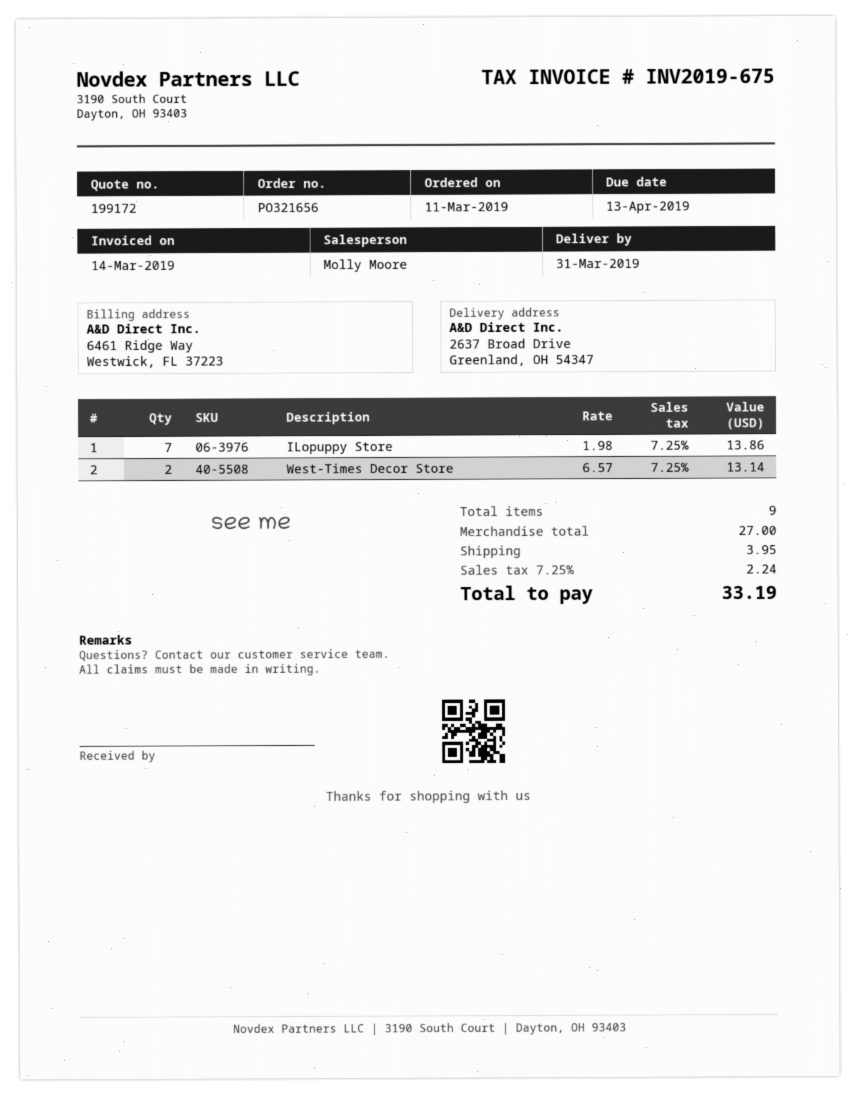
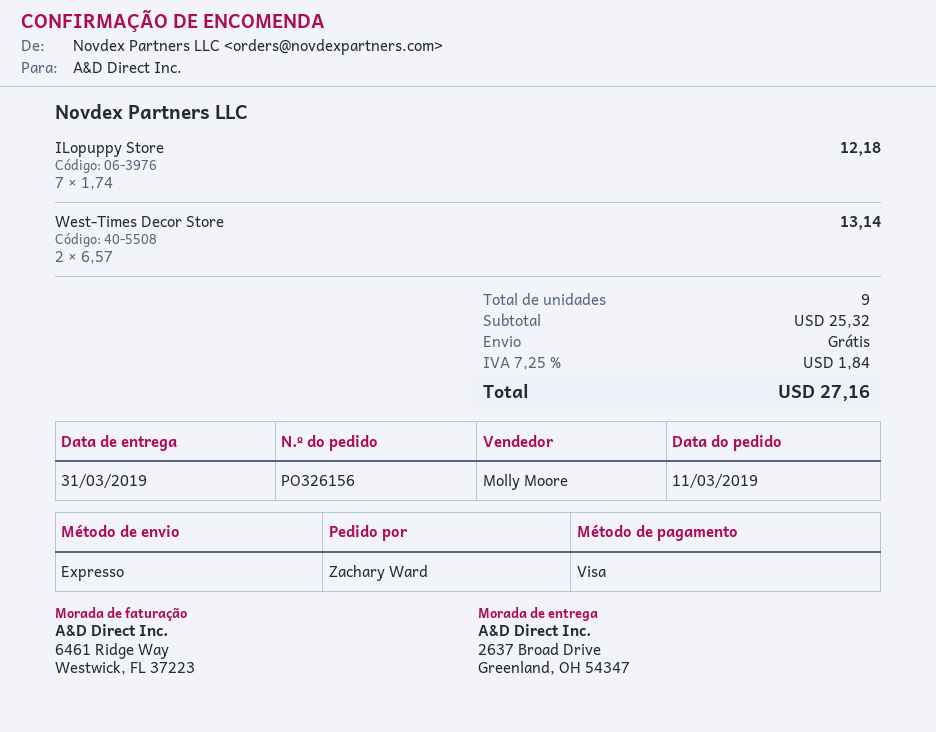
order number: PO321656 -> PO326156
ILopuppy Store: 7 x 1.98 = 13.86 -> 7 x 1.74 = 12.18
subtotal: 27.00 -> 25.32
shipping: 3.95 -> 0.00
tax: 7.25% = 2.24 -> 7.25% = 1.84
total: 33.19 -> 27.16

